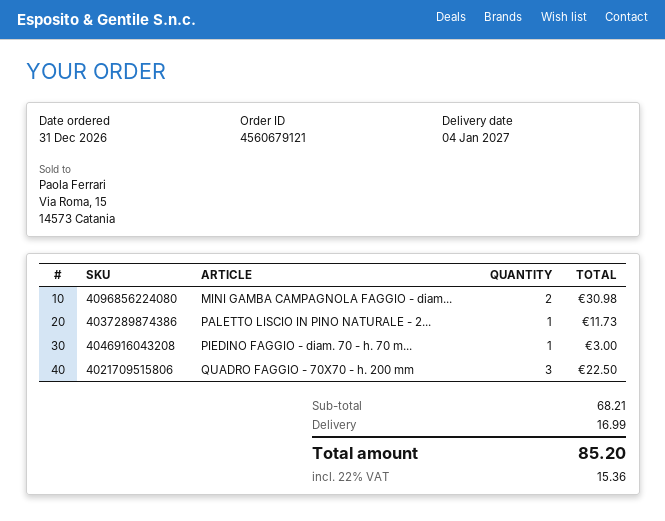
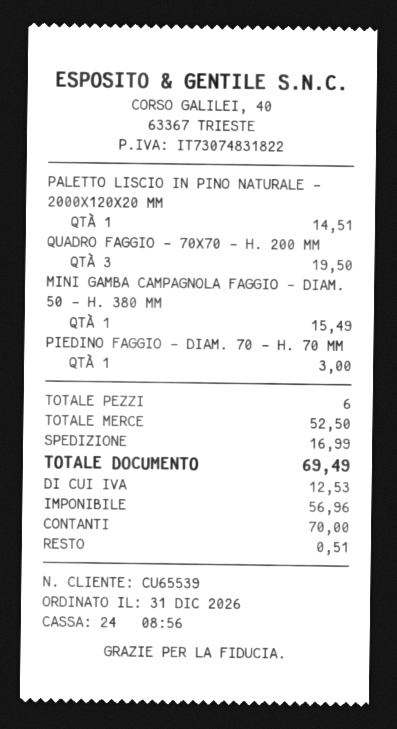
MINI GAMBA CAMPAGNOLA FAGGIO - diam...: 2 for 30.98 -> 1 for 15.49
PALETTO LISCIO IN PINO NATURALE - 2...: 1 for 11.73 -> 1 for 14.51
QUADRO FAGGIO - 70X70 - h. 200 mm: 3 for 22.50 -> 3 for 19.50
subtotal: 68.21 -> 52.50
tax: 15.36 -> 12.53
total: 85.20 -> 69.49

